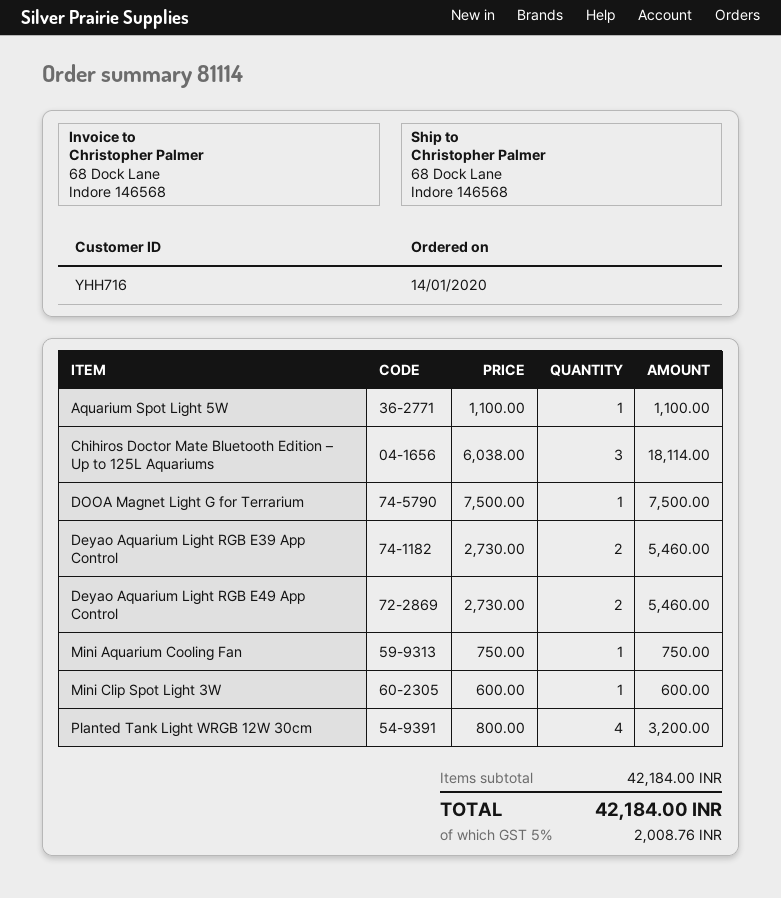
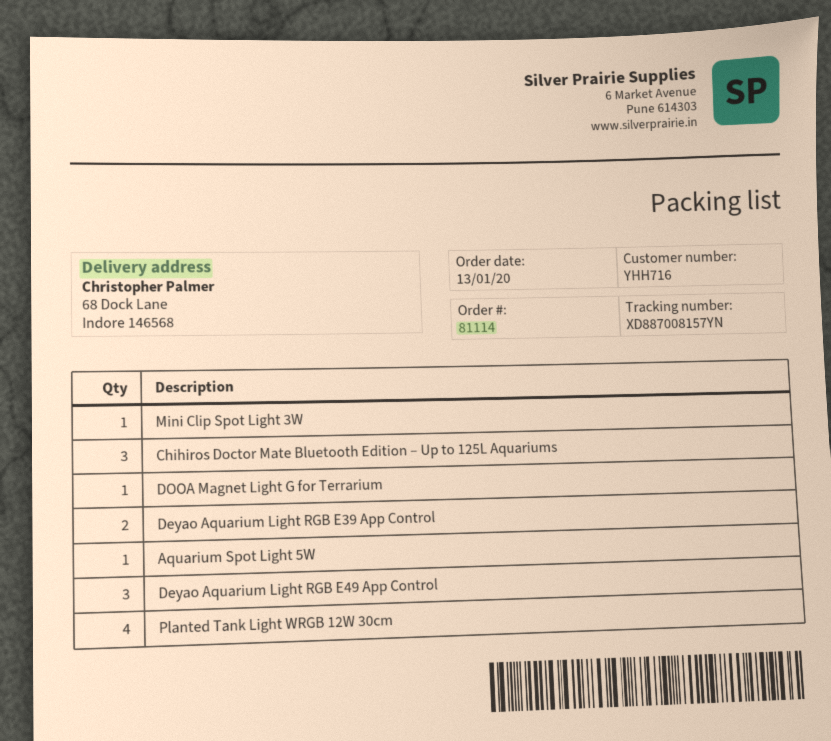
order date: 2020-01-14 -> 2020-01-13
Deyao Aquarium Light RGB E49 App Control: 2 -> 3
Mini Aquarium Cooling Fan: 1 -> none

